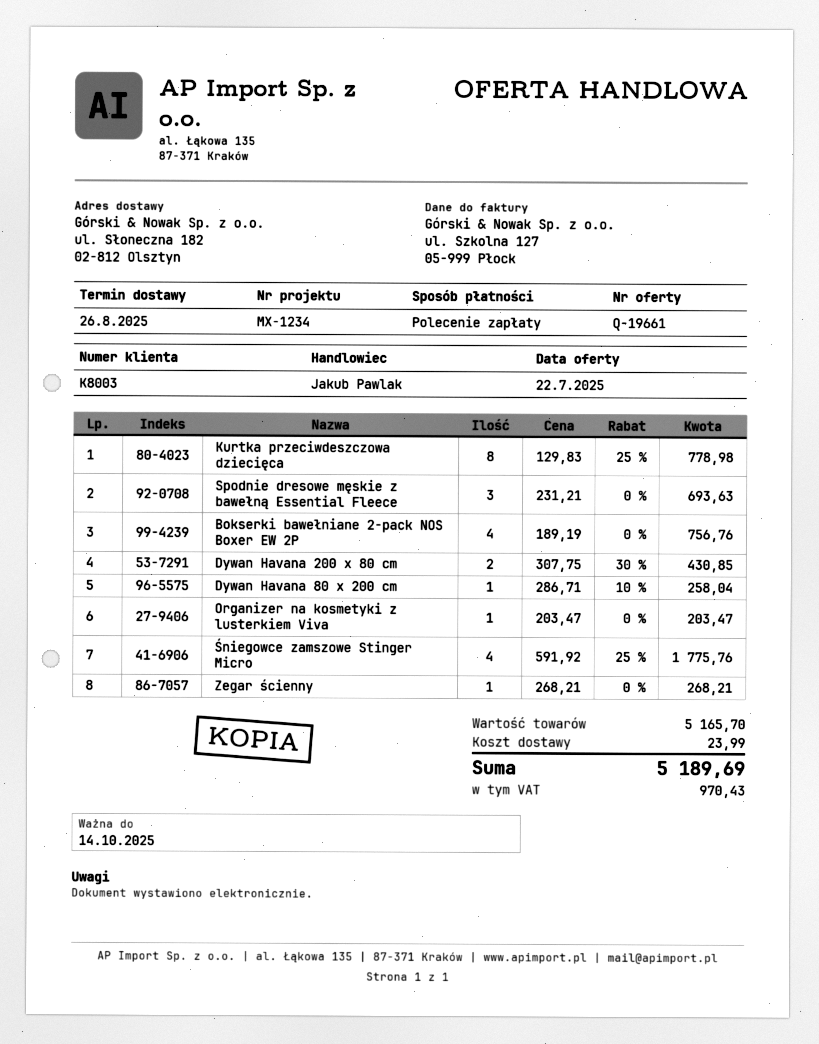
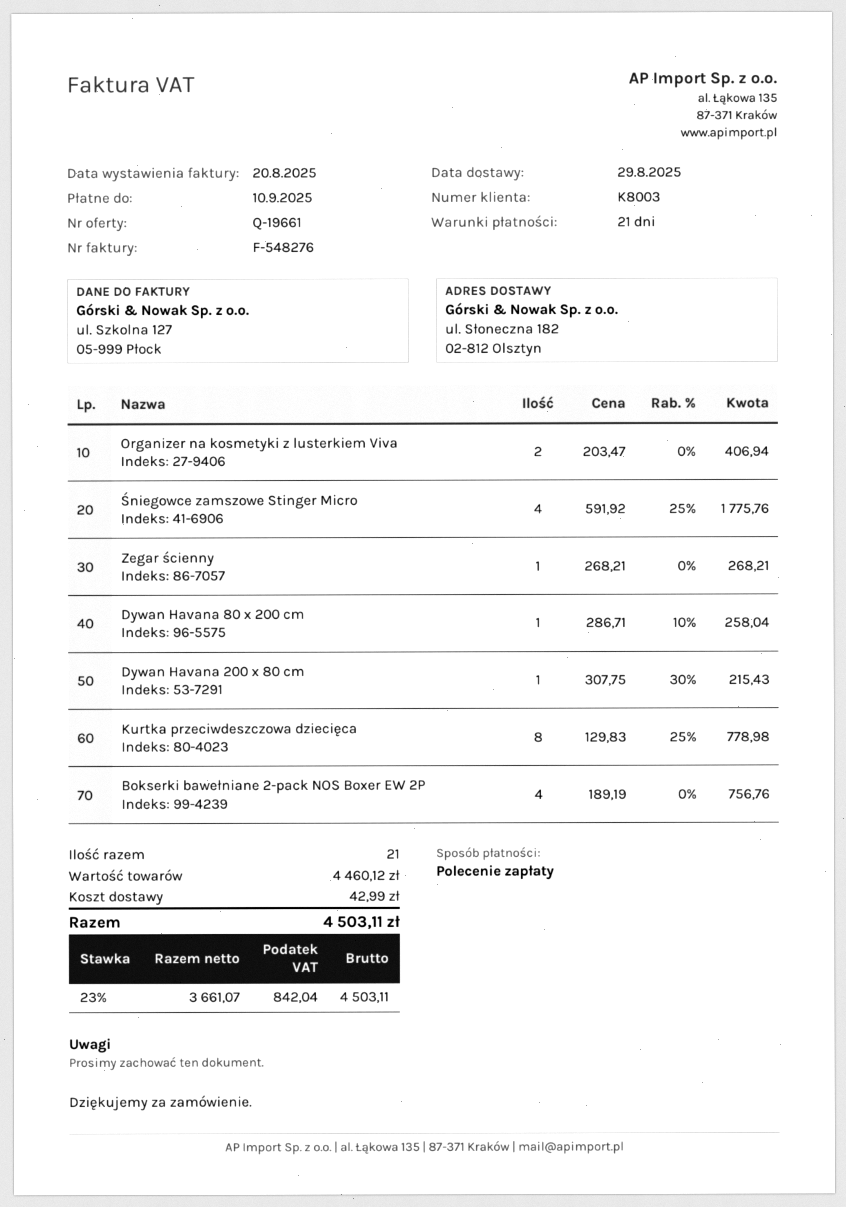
delivery date: 2025-08-26 -> 2025-08-29
Spodnie dresowe męskie z bawełną Essential Fleece: 3 x 231.21 = 693.63 -> none
Dywan Havana 200 x 80 cm: 2 x 307.75 - 30% = 430.85 -> 1 x 307.75 - 30% = 215.43
Organizer na kosmetyki z lusterkiem Viva: 1 x 203.47 = 203.47 -> 2 x 203.47 = 406.94
subtotal: 5165.70 -> 4460.12
shipping: 23.99 -> 42.99
tax: 970.43 -> 842.04
total: 5189.69 -> 4503.11

